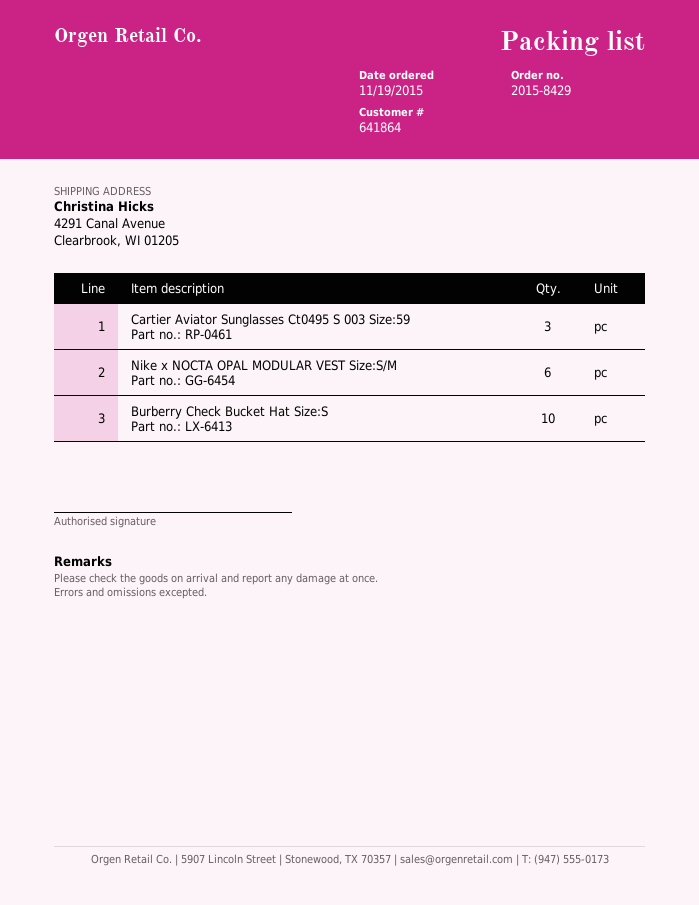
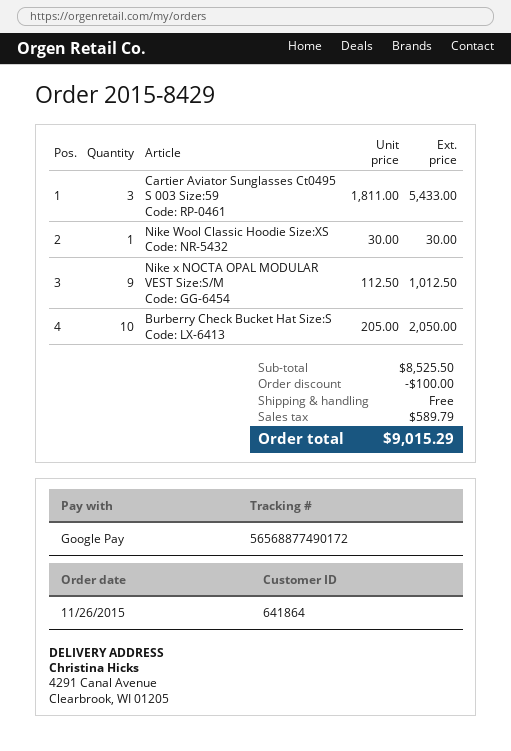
order date: 2015-11-19 -> 2015-11-26
Nike x NOCTA OPAL MODULAR VEST Size:S/M: 6 -> 9
Nike Wool Classic Hoodie Size:XS: none -> 1

